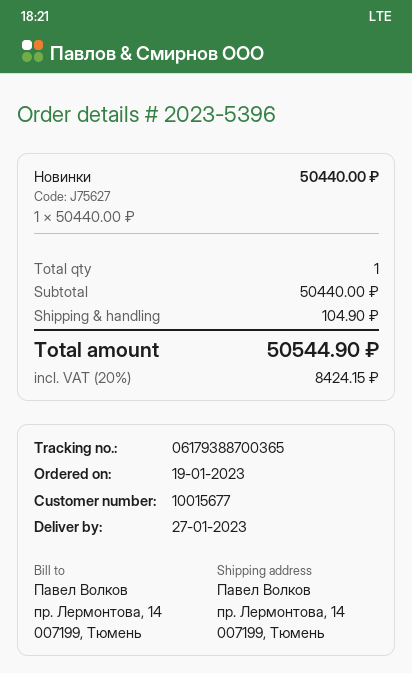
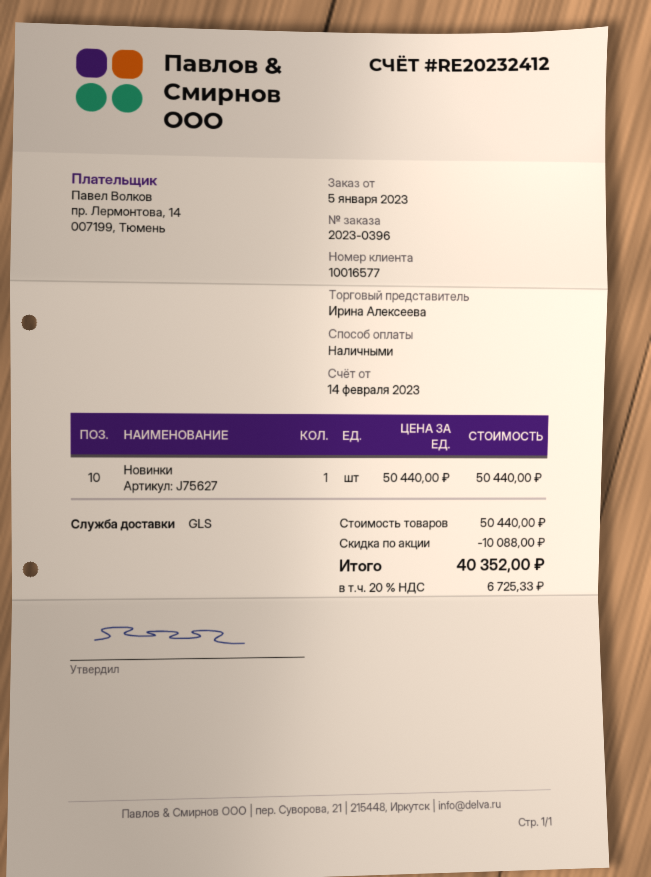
order number: 2023-5396 -> 2023-0396
order date: 2023-01-19 -> 2023-01-05
customer number: 10015677 -> 10016577
discount: none -> 10088.00
shipping: 104.90 -> none
tax: 20% = 8424.15 -> 20% = 6725.33
total: 50544.90 -> 40352.00

